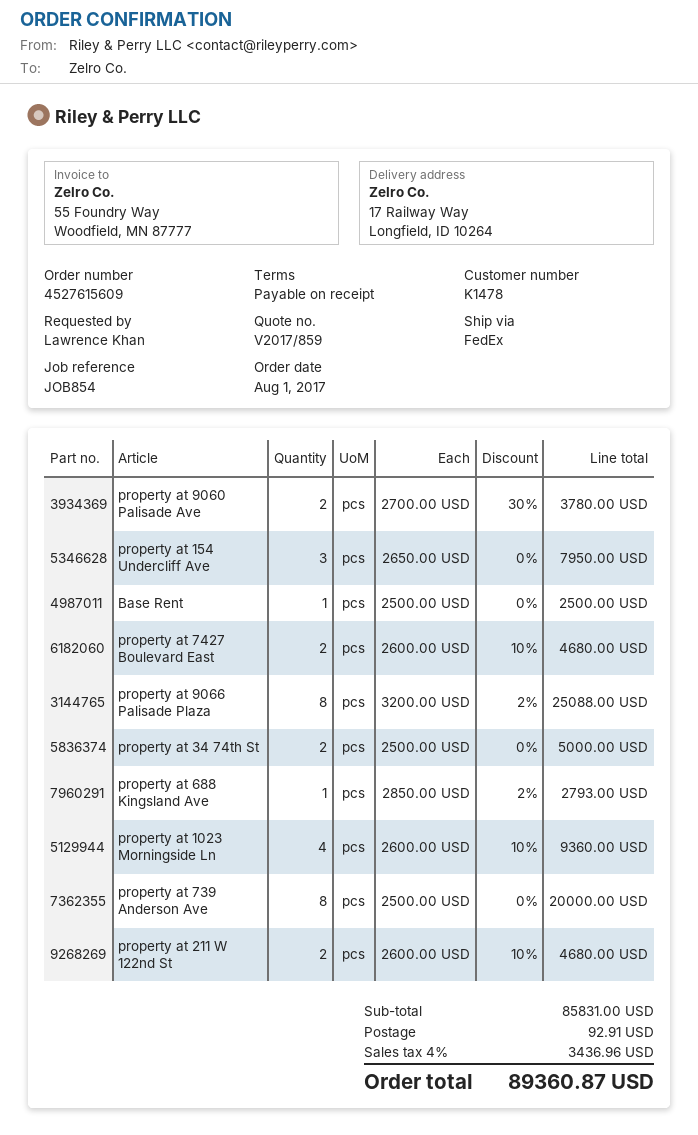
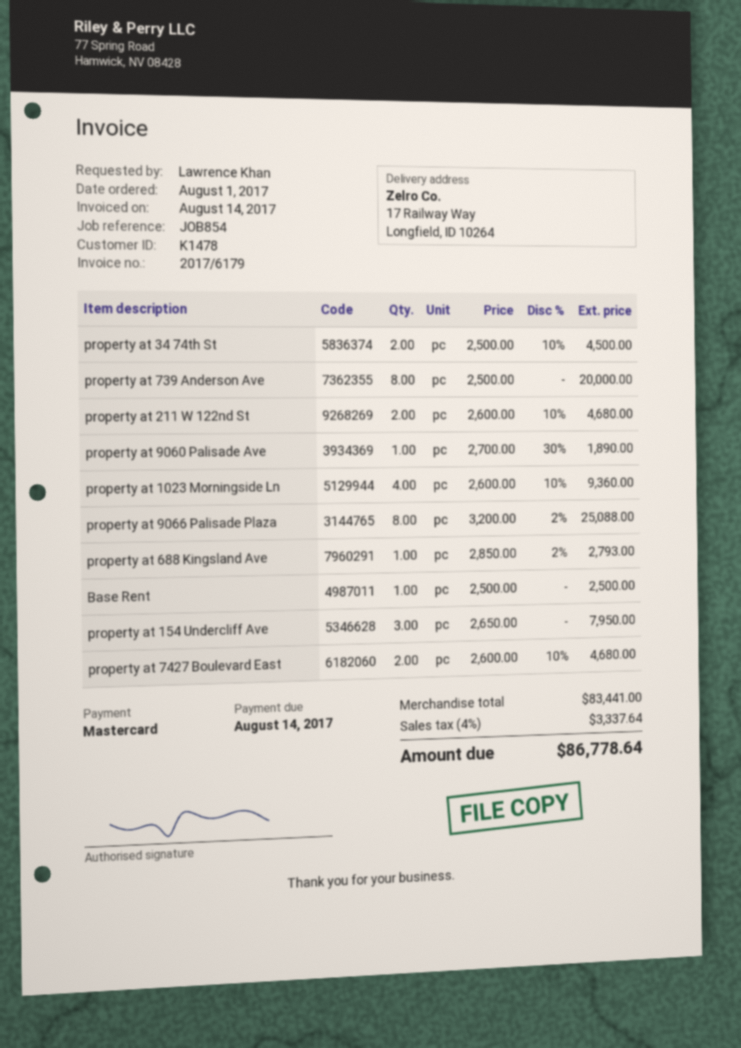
property at 9060 Palisade Ave: 2 x 2700.00 - 30% = 3780.00 -> 1 x 2700.00 - 30% = 1890.00
property at 34 74th St: 2 x 2500.00 = 5000.00 -> 2 x 2500.00 - 10% = 4500.00
subtotal: 85831.00 -> 83441.00
shipping: 92.91 -> none
tax: 4% = 3436.96 -> 4% = 3337.64
total: 89360.87 -> 86778.64

